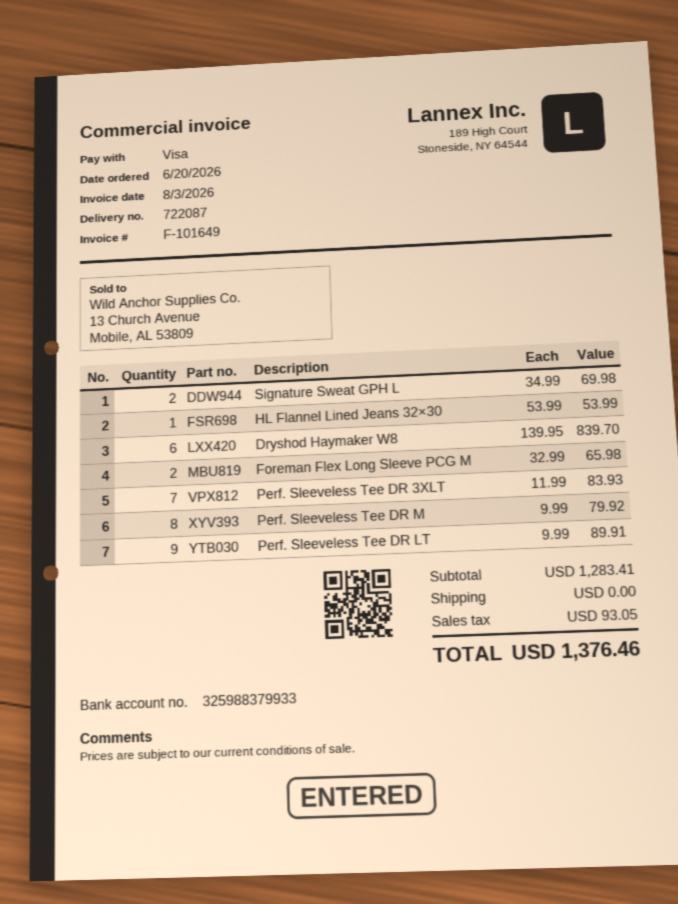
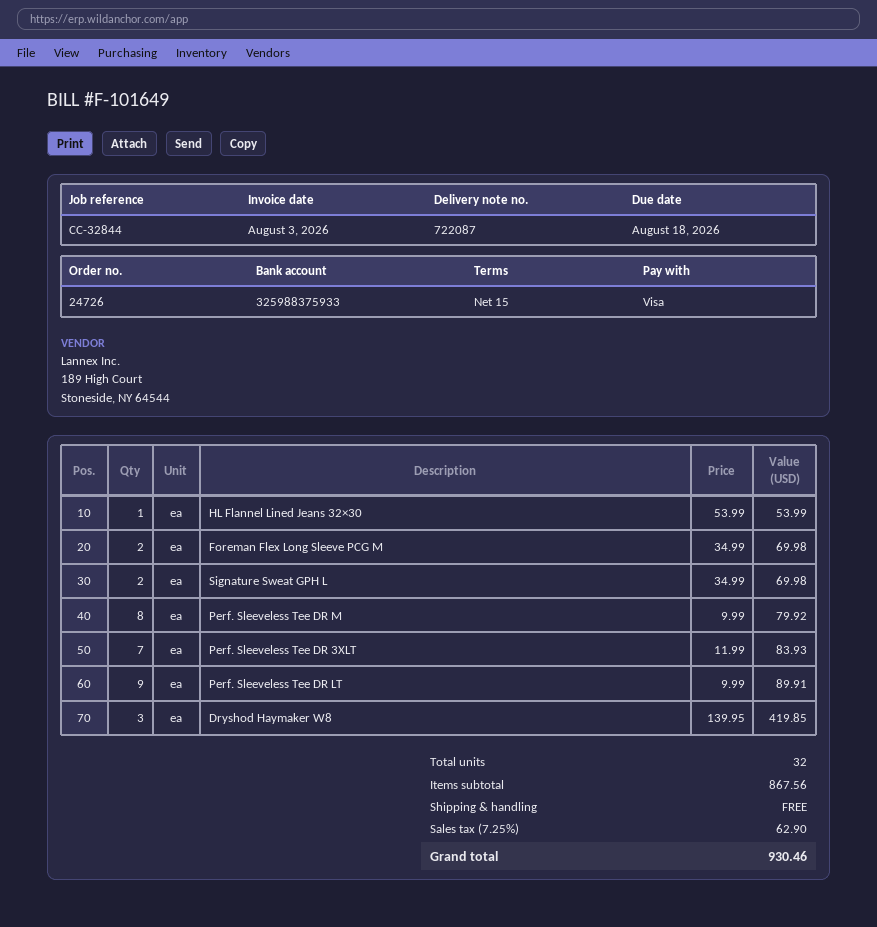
bank account: 325988379933 -> 325988375933
Dryshod Haymaker W8: 6 x 139.95 = 839.70 -> 3 x 139.95 = 419.85
Foreman Flex Long Sleeve PCG M: 2 x 32.99 = 65.98 -> 2 x 34.99 = 69.98
subtotal: 1283.41 -> 867.56
tax: 93.05 -> 62.90
total: 1376.46 -> 930.46

